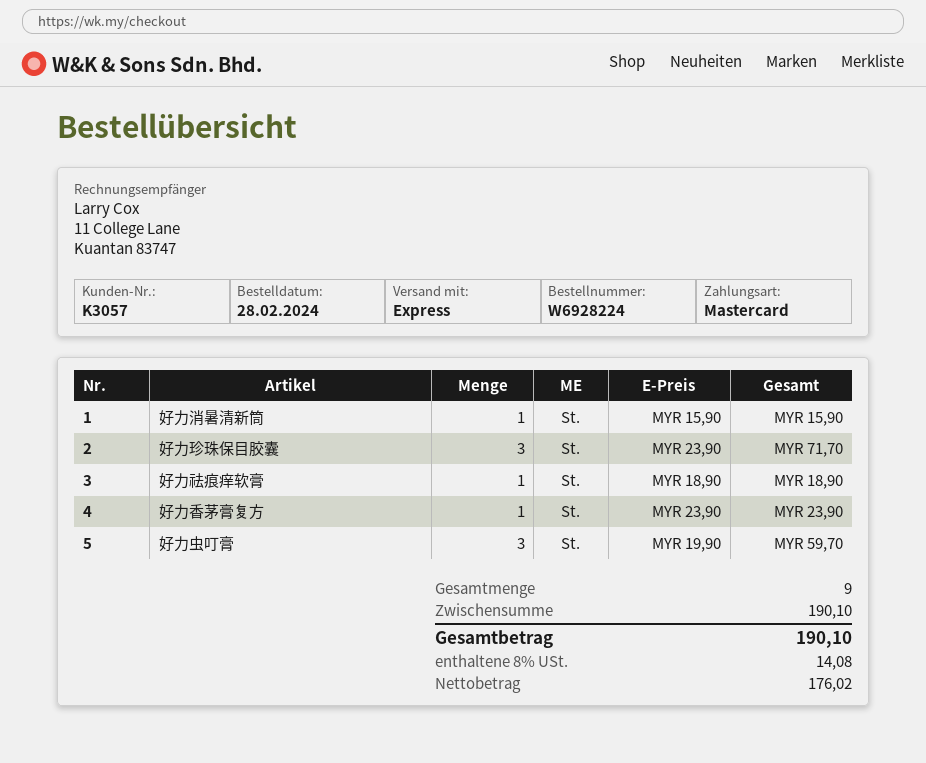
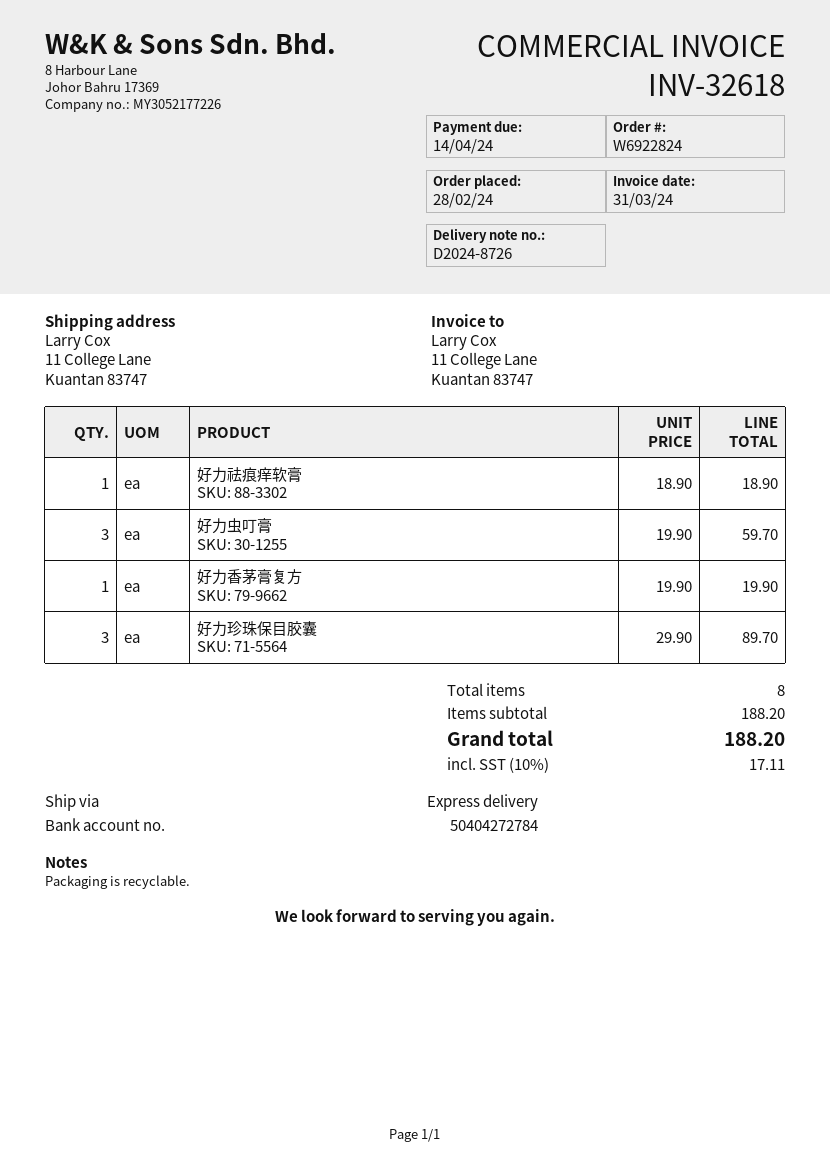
order number: W6928224 -> W6922824
好力消暑清新筒: 1 x 15.90 = 15.90 -> none
好力珍珠保目胶囊: 3 x 23.90 = 71.70 -> 3 x 29.90 = 89.70
好力香茅膏复方: 1 x 23.90 = 23.90 -> 1 x 19.90 = 19.90
total quantity: 9 -> 8
subtotal: 190.10 -> 188.20
tax: 8% = 14.08 -> 10% = 17.11
total: 190.10 -> 188.20

